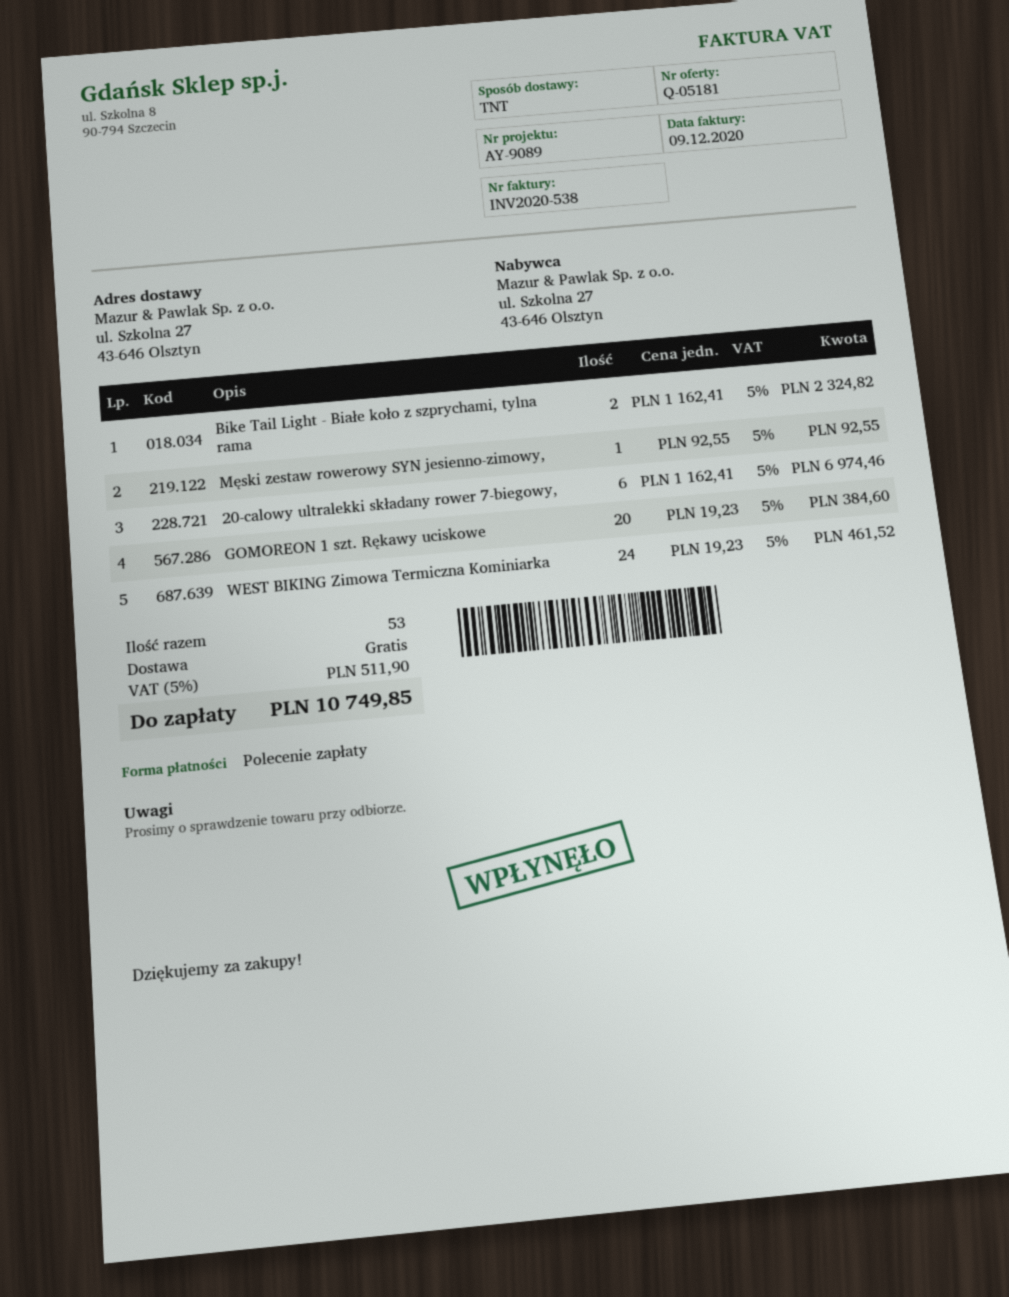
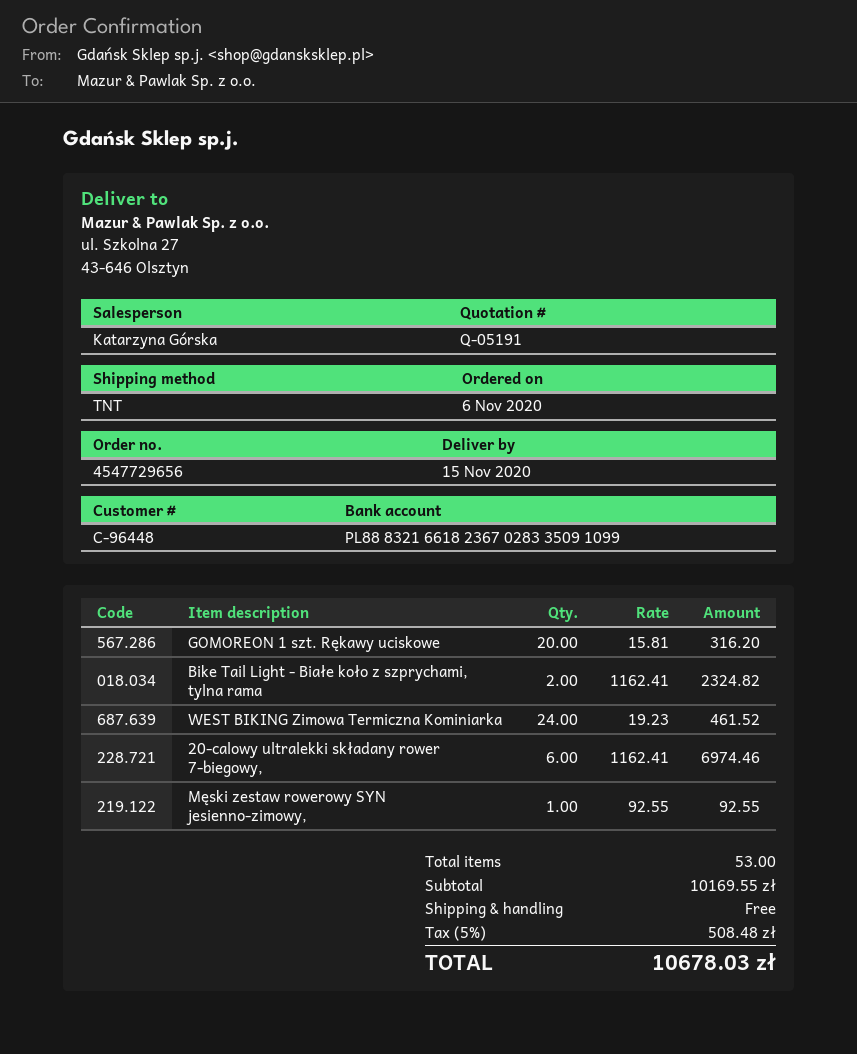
quote number: Q-05181 -> Q-05191
GOMOREON 1 szt. Rękawy uciskowe: 20 x 19.23 = 384.60 -> 20 x 15.81 = 316.20
tax: 5% = 511.90 -> 5% = 508.48
total: 10749.85 -> 10678.03

